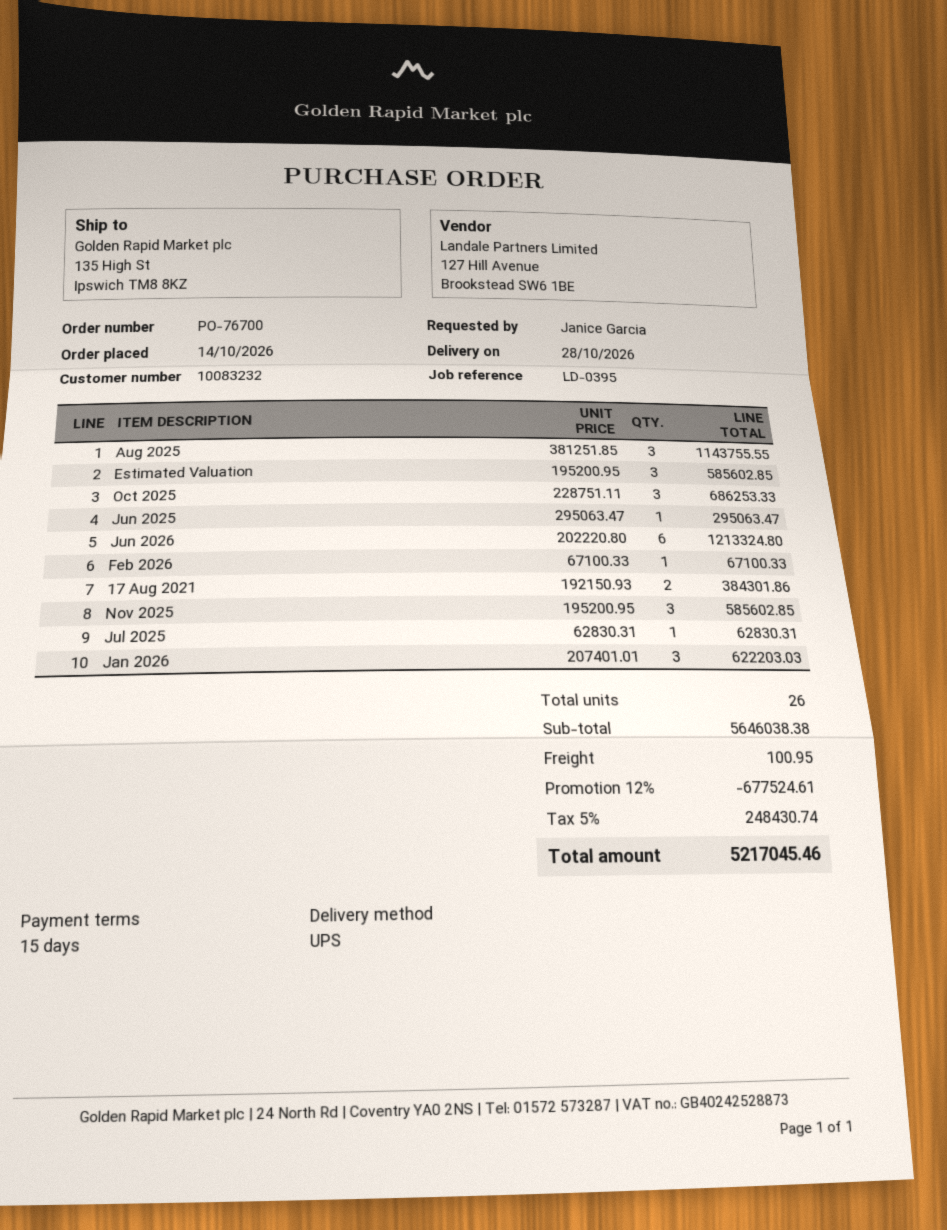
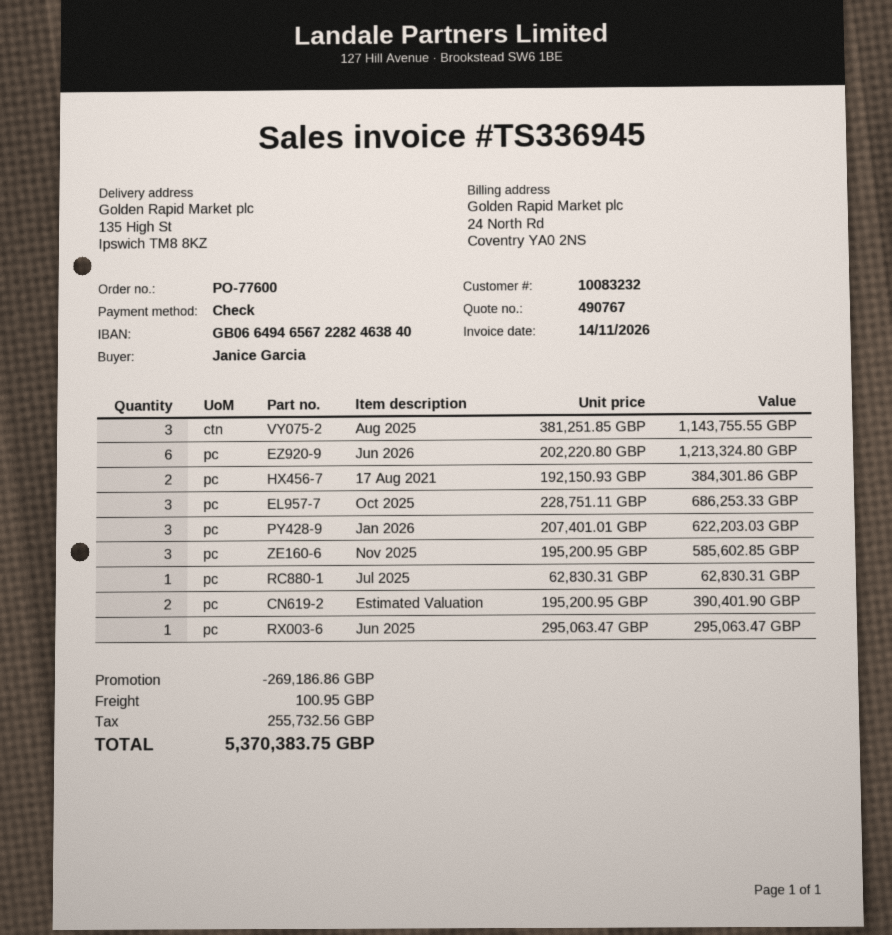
order number: PO-76700 -> PO-77600
Estimated Valuation: 3 x 195200.95 = 585602.85 -> 2 x 195200.95 = 390401.90
Feb 2026: 1 x 67100.33 = 67100.33 -> none
discount: 677524.61 -> 269186.86
tax: 248430.74 -> 255732.56
total: 5217045.46 -> 5370383.75

